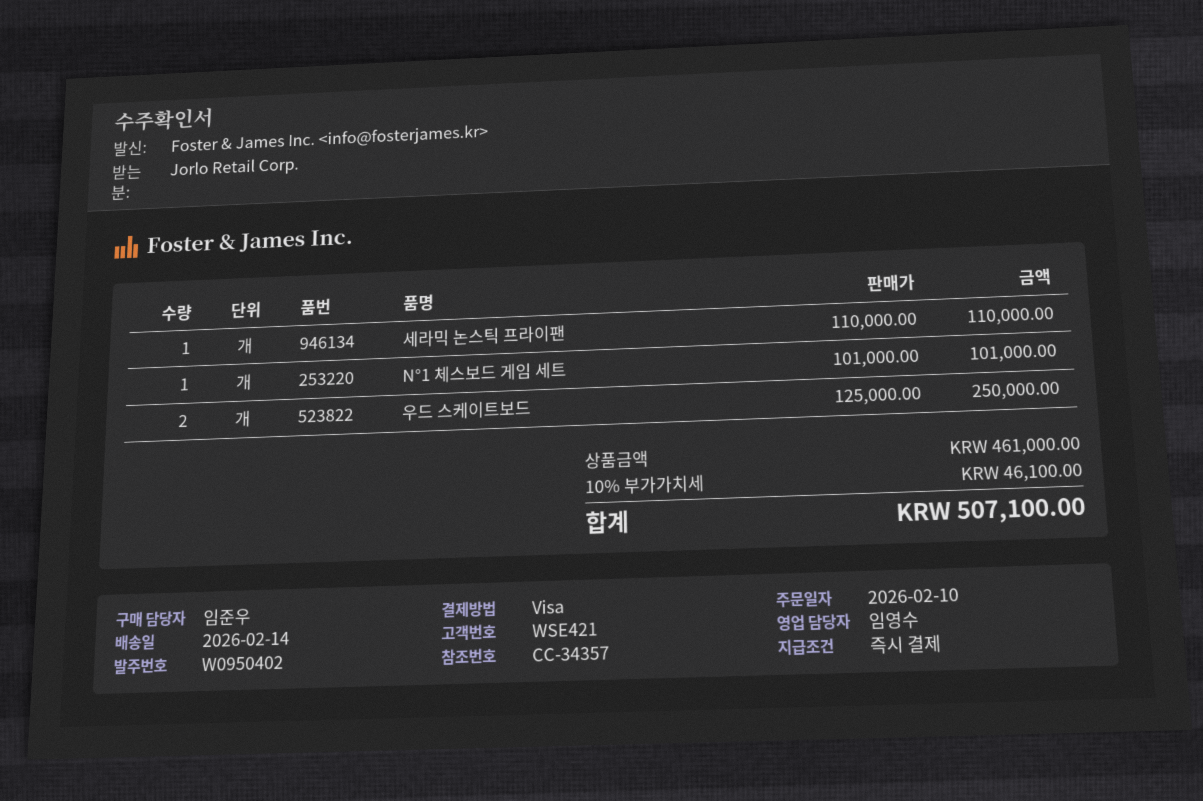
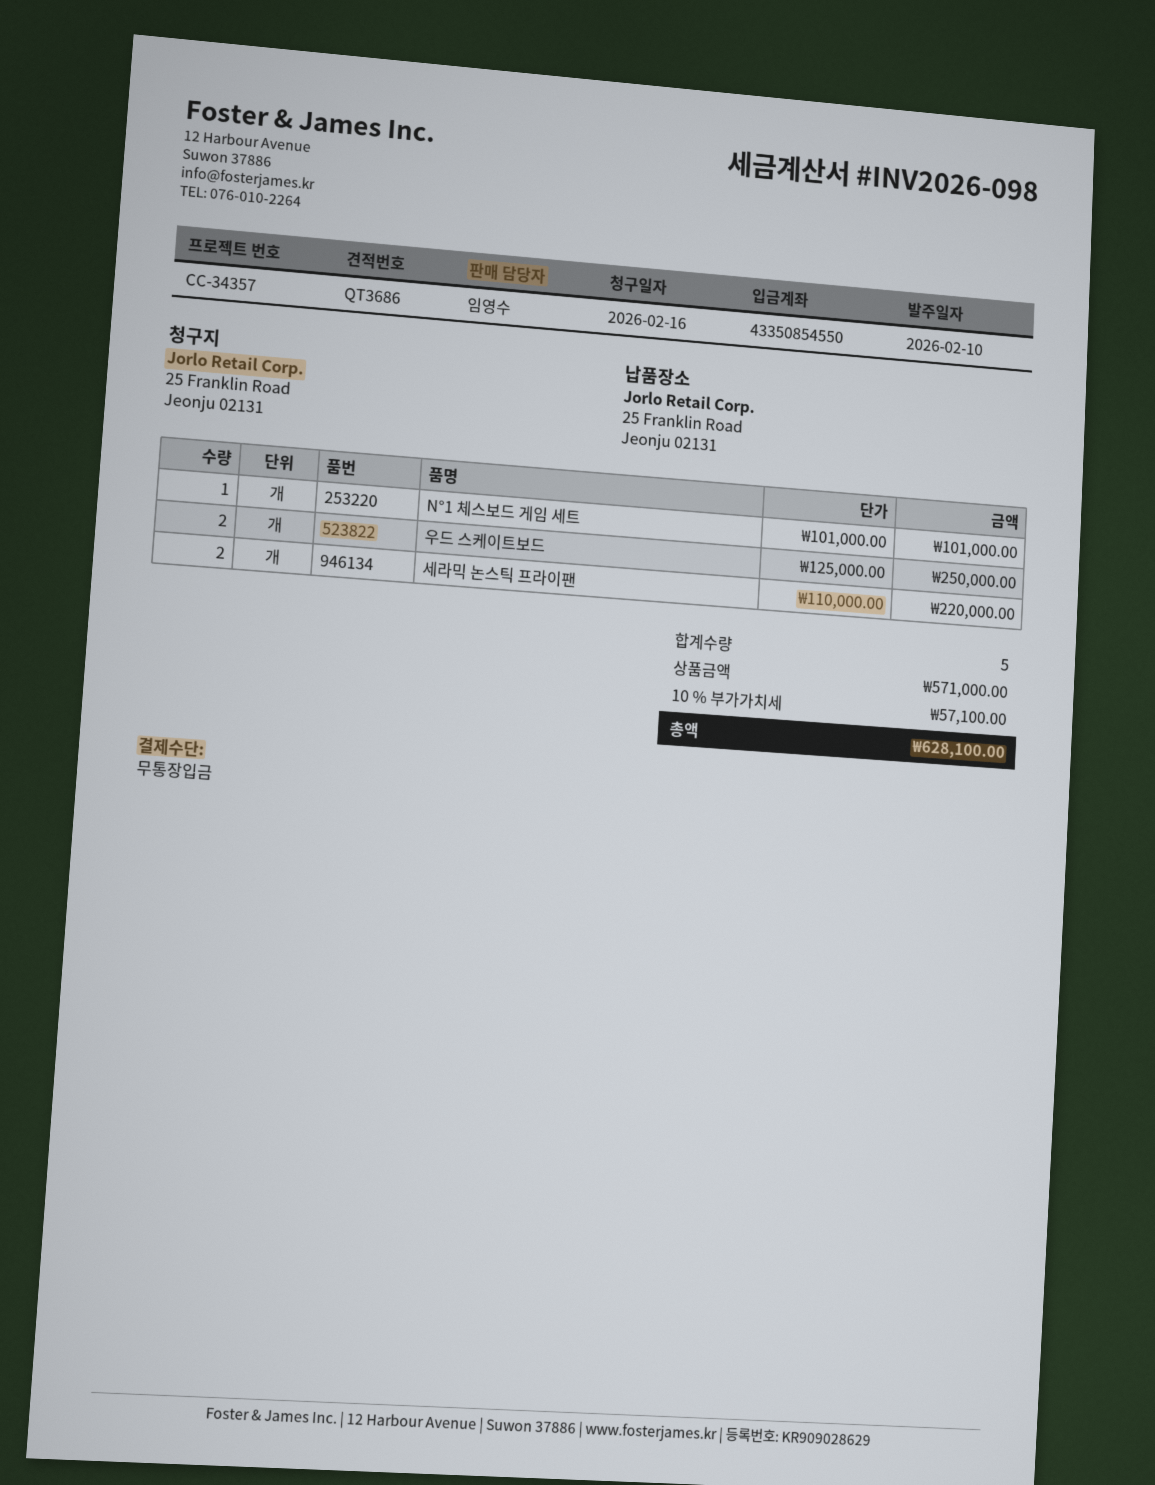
payment method: Visa -> bank transfer
세라믹 논스틱 프라이팬: 1 x 110000.00 = 110000.00 -> 2 x 110000.00 = 220000.00
subtotal: 461000.00 -> 571000.00
tax: 10% = 46100.00 -> 10% = 57100.00
total: 507100.00 -> 628100.00

